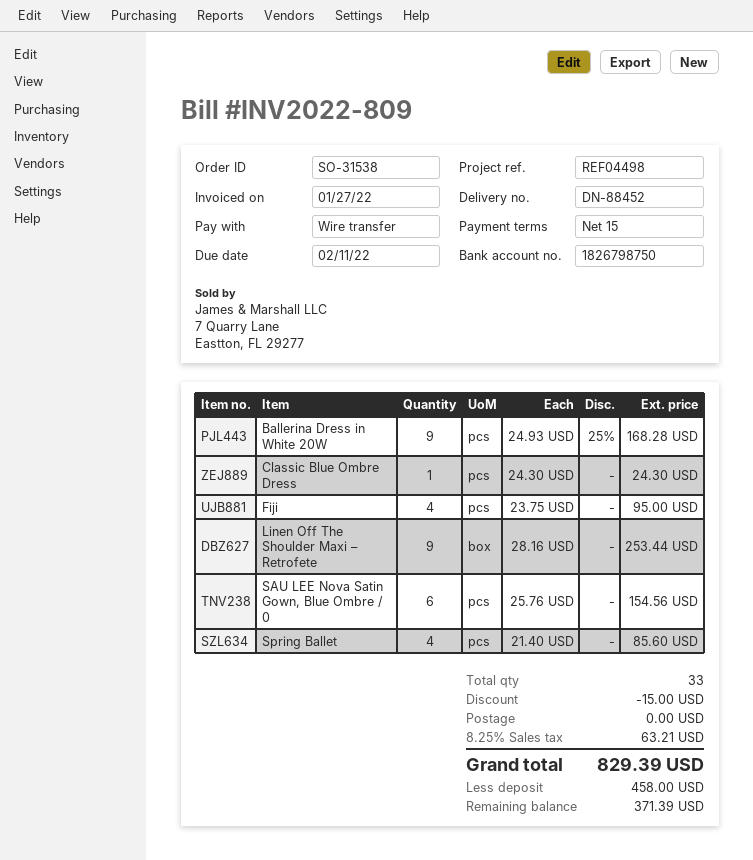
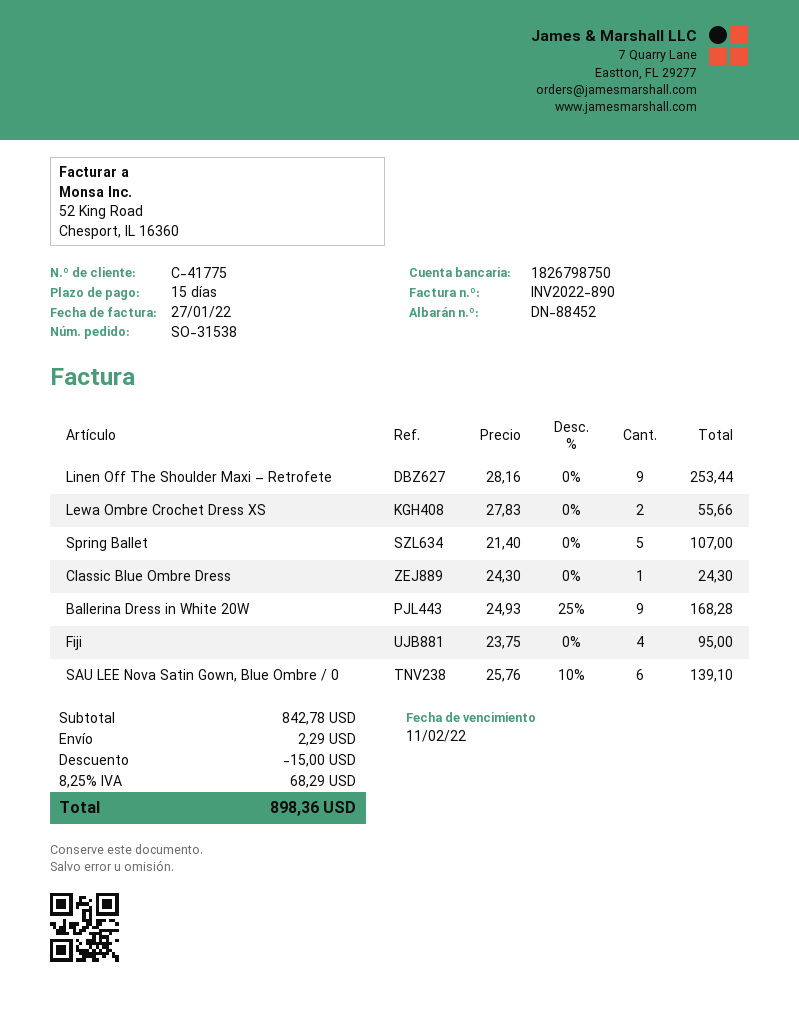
invoice number: INV2022-809 -> INV2022-890
SAU LEE Nova Satin Gown, Blue Ombre / 0: 6 x 25.76 = 154.56 -> 6 x 25.76 - 10% = 139.10
Spring Ballet: 4 x 21.40 = 85.60 -> 5 x 21.40 = 107.00
Lewa Ombre Crochet Dress XS: none -> 2 x 27.83 = 55.66
shipping: 0.00 -> 2.29
tax: 8.25% = 63.21 -> 8.25% = 68.29
total: 829.39 -> 898.36

